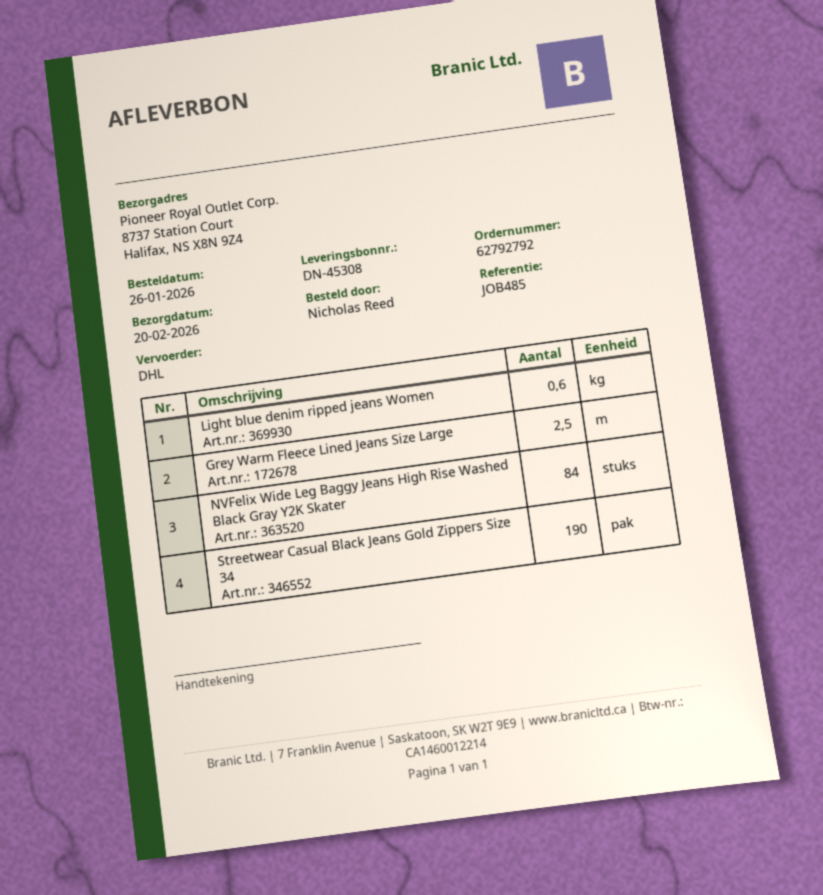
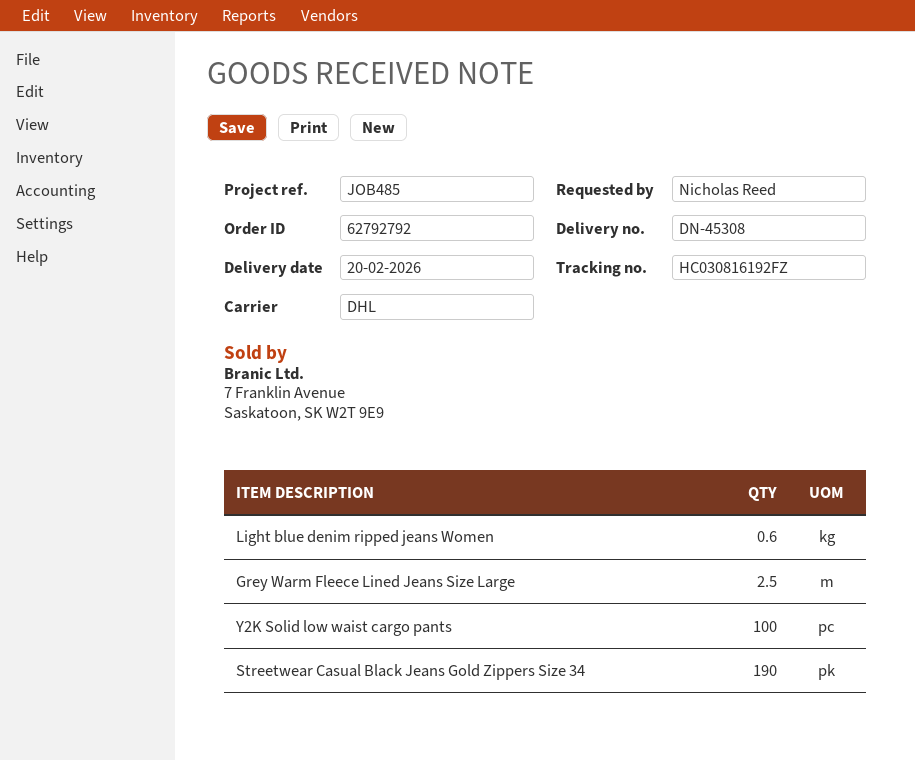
NVFelix Wide Leg Baggy Jeans High Rise Washed Black Gray Y2K Skater: 84 -> none
Y2K Solid low waist cargo pants: none -> 100

